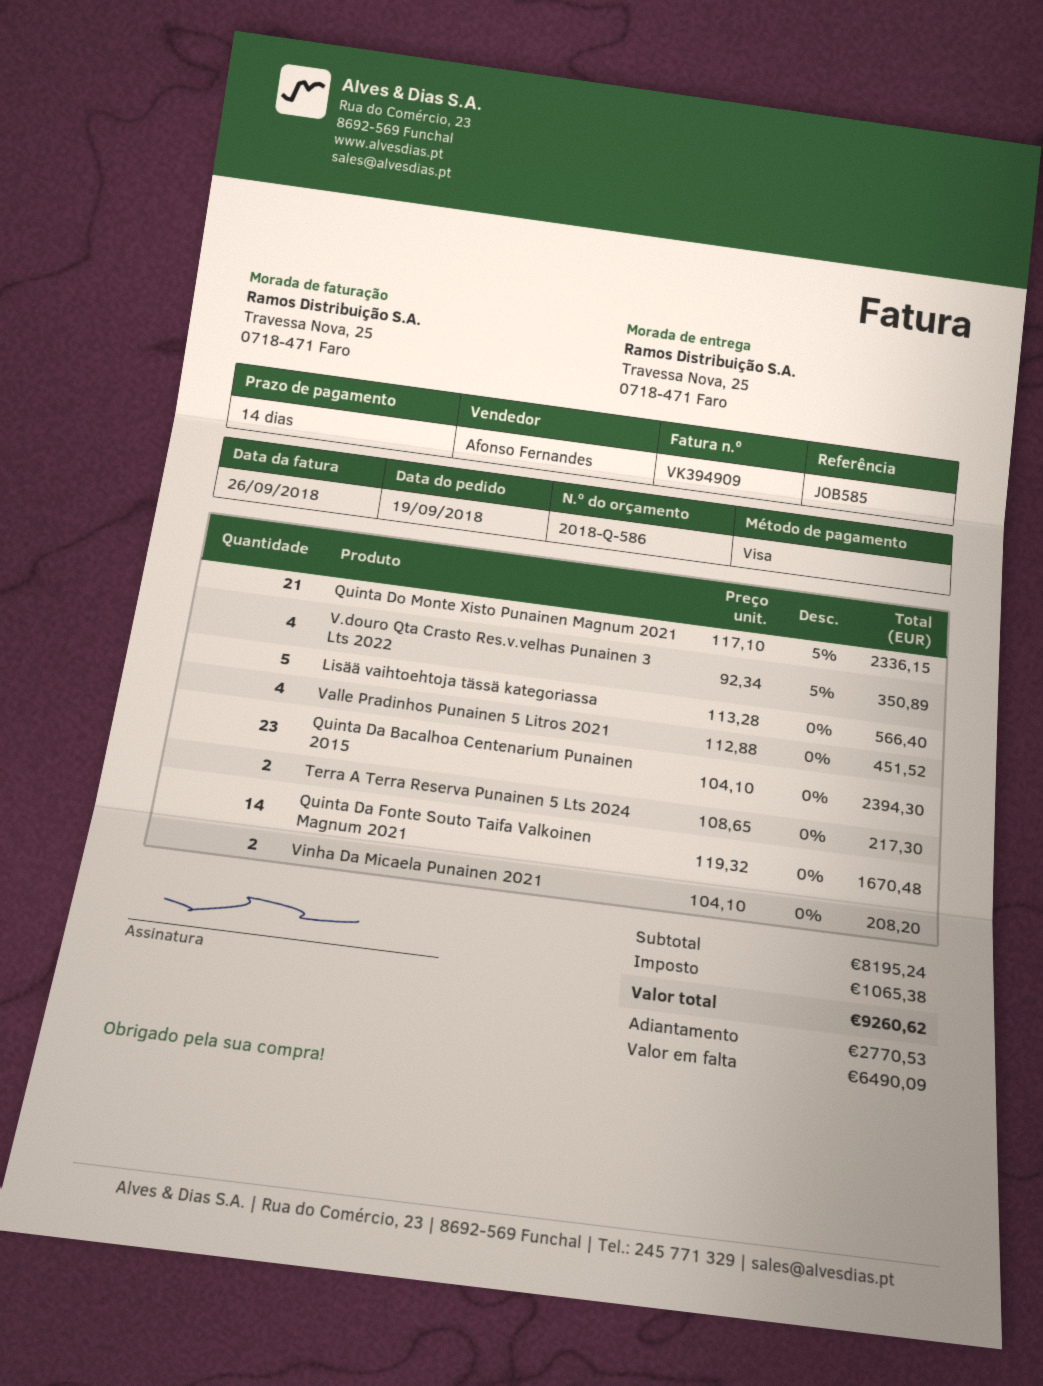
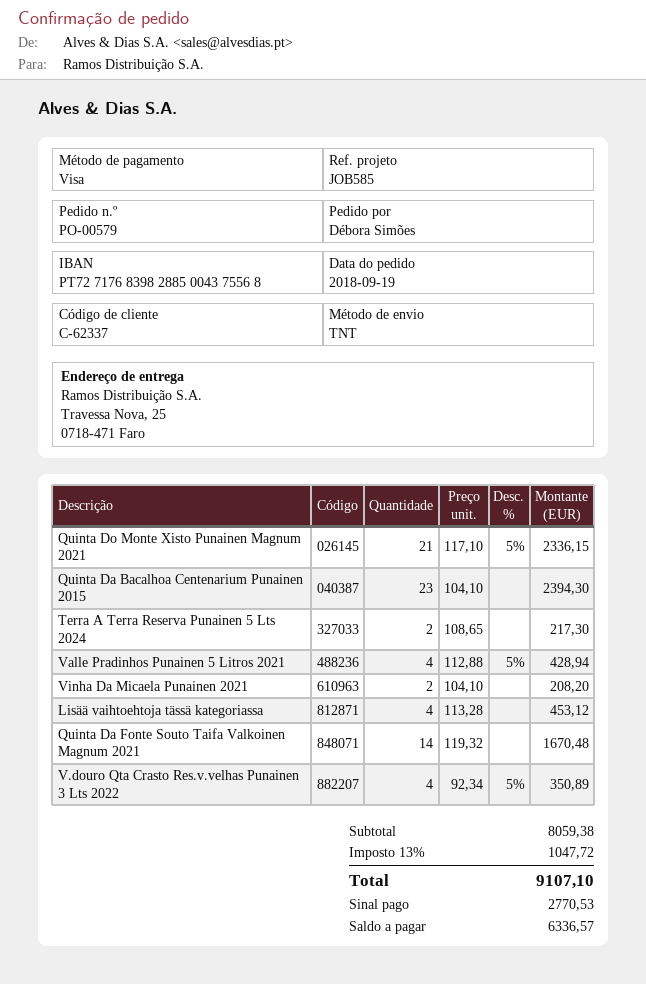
Lisää vaihtoehtoja tässä kategoriassa: 5 x 113.28 = 566.40 -> 4 x 113.28 = 453.12
Valle Pradinhos Punainen 5 Litros 2021: 4 x 112.88 = 451.52 -> 4 x 112.88 - 5% = 428.94
subtotal: 8195.24 -> 8059.38
tax: 1065.38 -> 1047.72
total: 9260.62 -> 9107.10
balance: 6490.09 -> 6336.57

